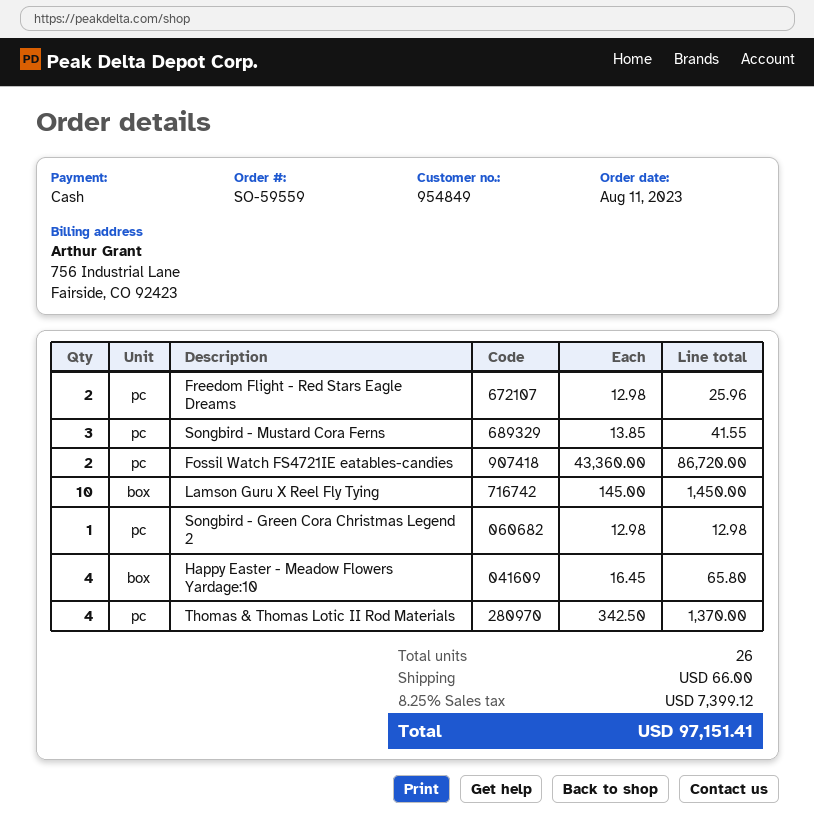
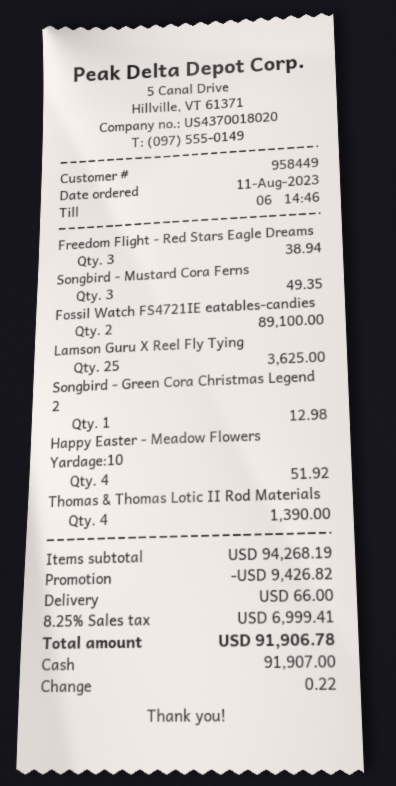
customer number: 954849 -> 958449
Freedom Flight - Red Stars Eagle Dreams: 2 for 25.96 -> 3 for 38.94
Songbird - Mustard Cora Ferns: 3 for 41.55 -> 3 for 49.35
Fossil Watch FS4721IE eatables-candies: 2 for 86720.00 -> 2 for 89100.00
Lamson Guru X Reel Fly Tying: 10 for 1450.00 -> 25 for 3625.00
Happy Easter - Meadow Flowers Yardage:10: 4 for 65.80 -> 4 for 51.92
Thomas & Thomas Lotic II Rod Materials: 4 for 1370.00 -> 4 for 1390.00
discount: none -> 9426.82
tax: 8.25% = 7399.12 -> 8.25% = 6999.41
total: 97151.41 -> 91906.78

